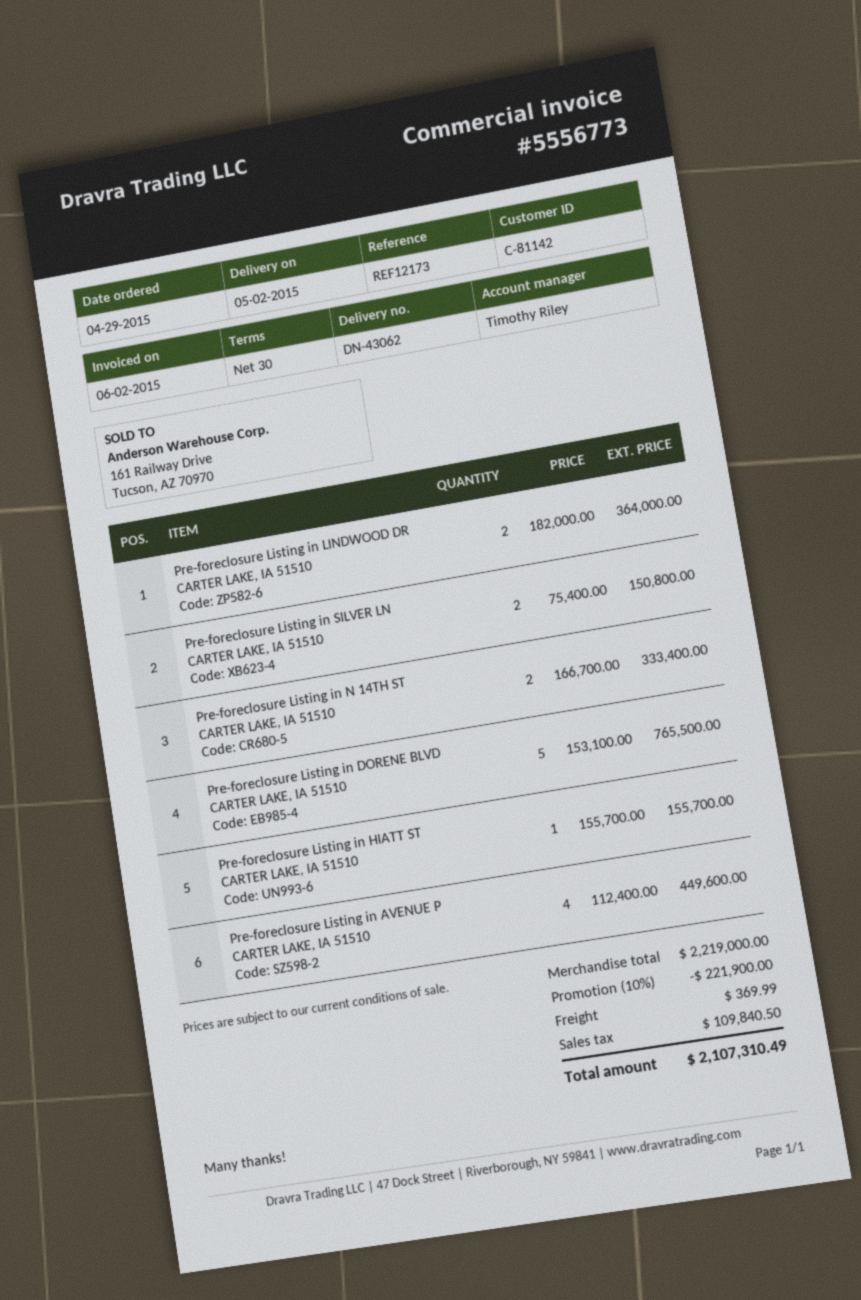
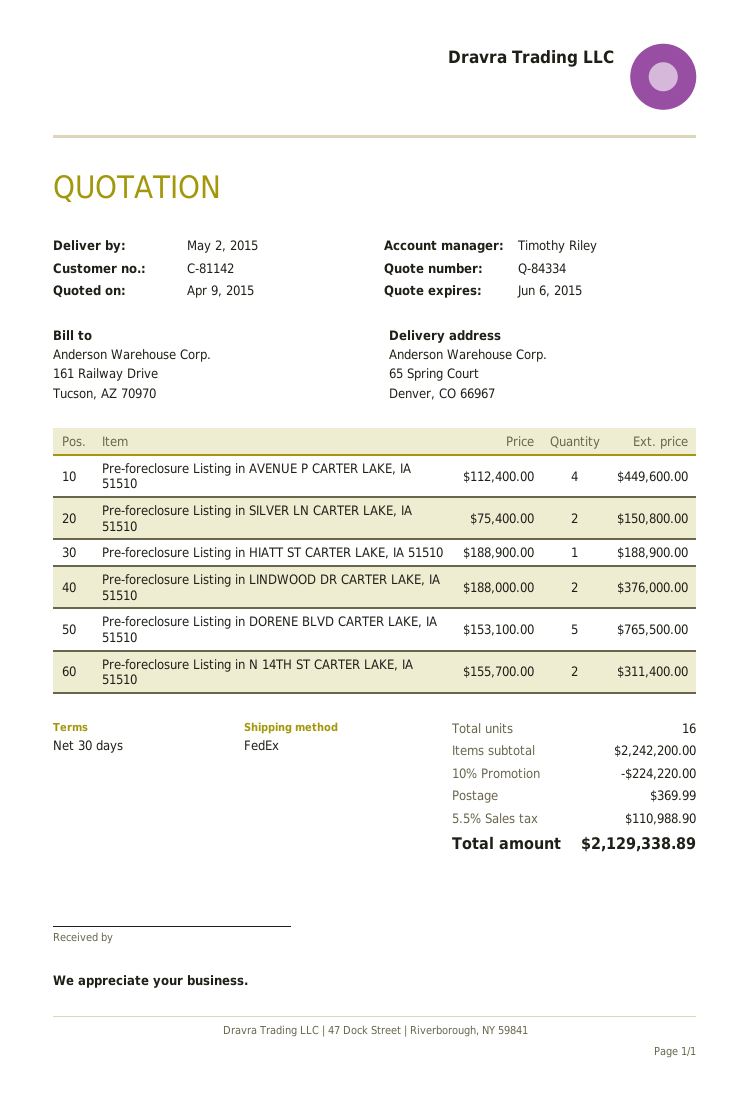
Pre-foreclosure Listing in LINDWOOD DR CARTER LAKE, IA 51510: 2 x 182000.00 = 364000.00 -> 2 x 188000.00 = 376000.00
Pre-foreclosure Listing in N 14TH ST CARTER LAKE, IA 51510: 2 x 166700.00 = 333400.00 -> 2 x 155700.00 = 311400.00
Pre-foreclosure Listing in HIATT ST CARTER LAKE, IA 51510: 1 x 155700.00 = 155700.00 -> 1 x 188900.00 = 188900.00
subtotal: 2219000.00 -> 2242200.00
discount: 10% = 221900.00 -> 10% = 224220.00
tax: 109840.50 -> 110988.90
total: 2107310.49 -> 2129338.89

